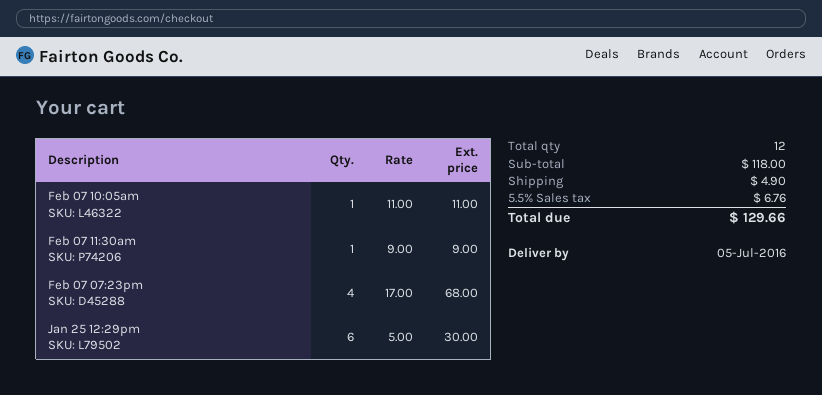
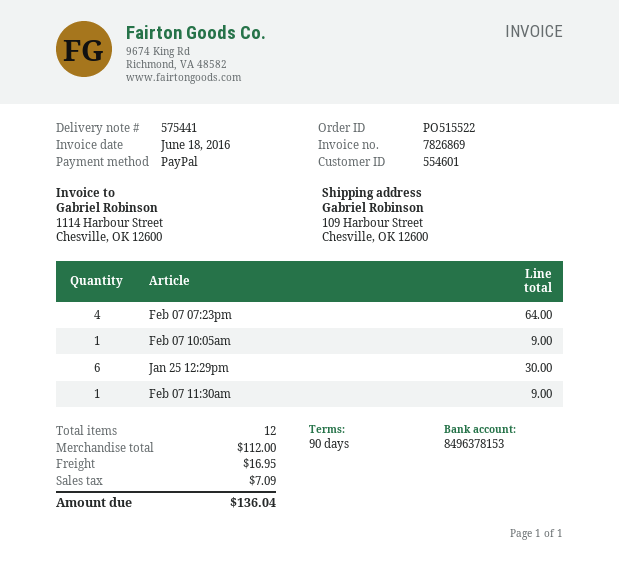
Feb 07 10:05am: 1 for 11.00 -> 1 for 9.00
Feb 07 07:23pm: 4 for 68.00 -> 4 for 64.00
subtotal: 118.00 -> 112.00
shipping: 4.90 -> 16.95
tax: 6.76 -> 7.09
total: 129.66 -> 136.04

